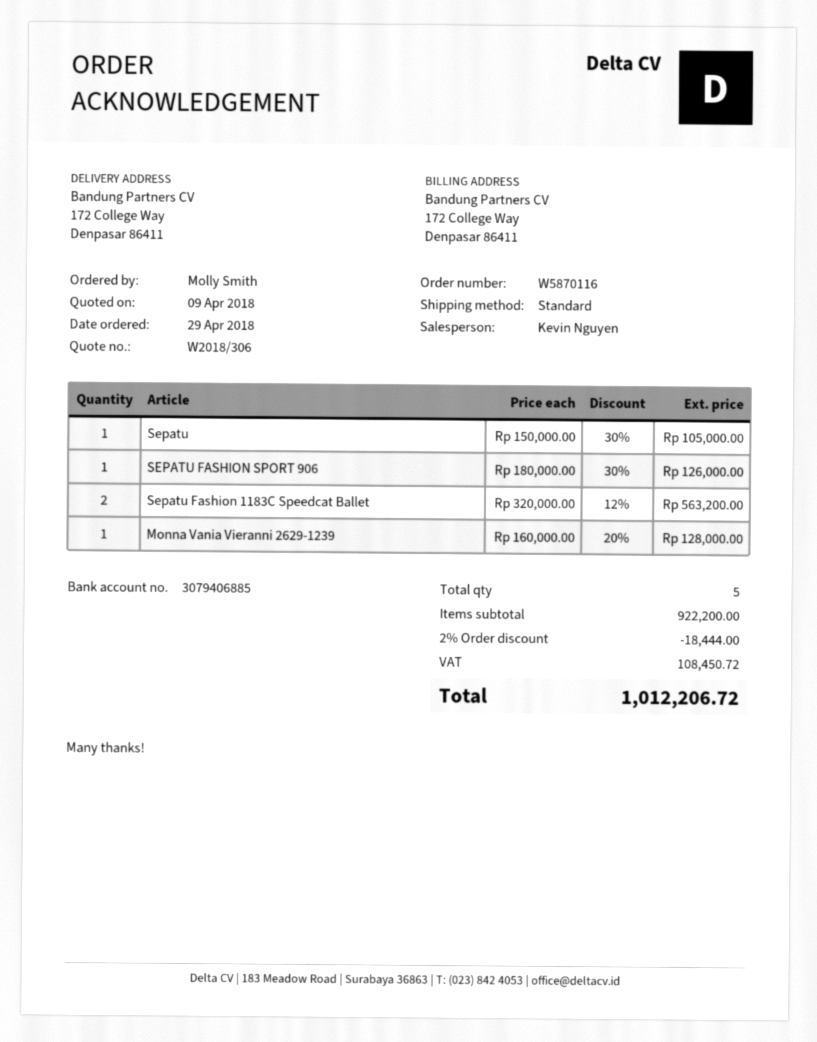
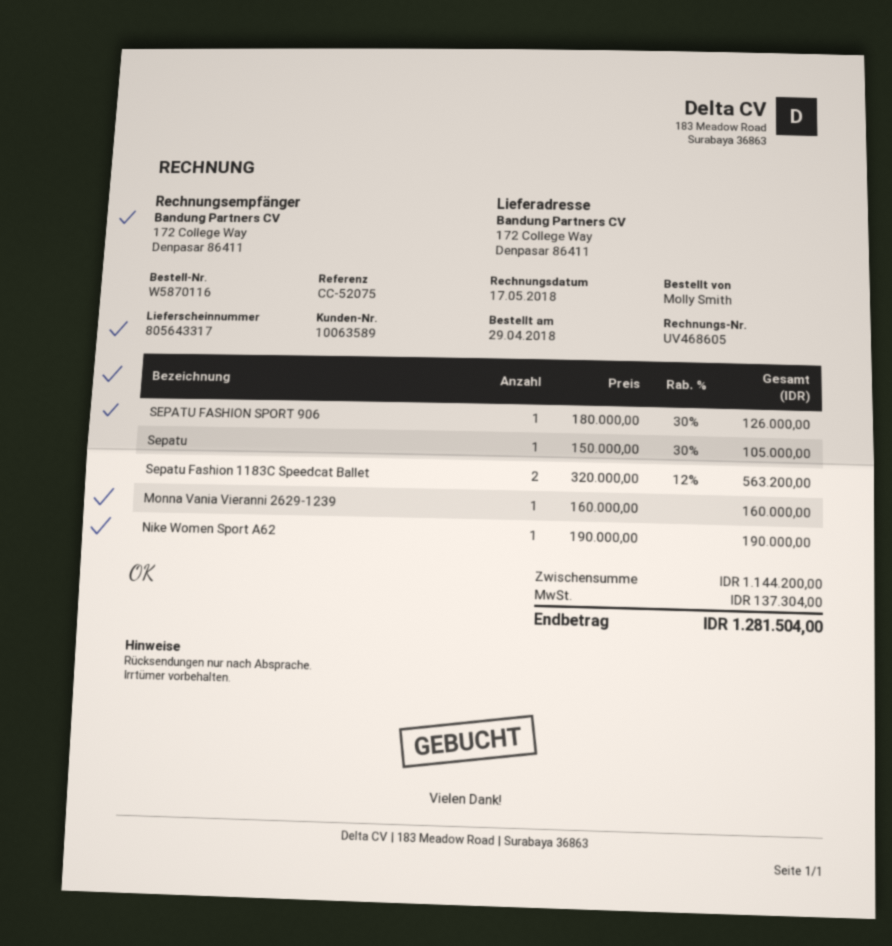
Monna Vania Vieranni 2629-1239: 1 x 160000.00 - 20% = 128000.00 -> 1 x 160000.00 = 160000.00
Nike Women Sport A62: none -> 1 x 190000.00 = 190000.00
subtotal: 922200.00 -> 1144200.00
discount: 2% = 18444.00 -> none
tax: 108450.72 -> 137304.00
total: 1012206.72 -> 1281504.00

